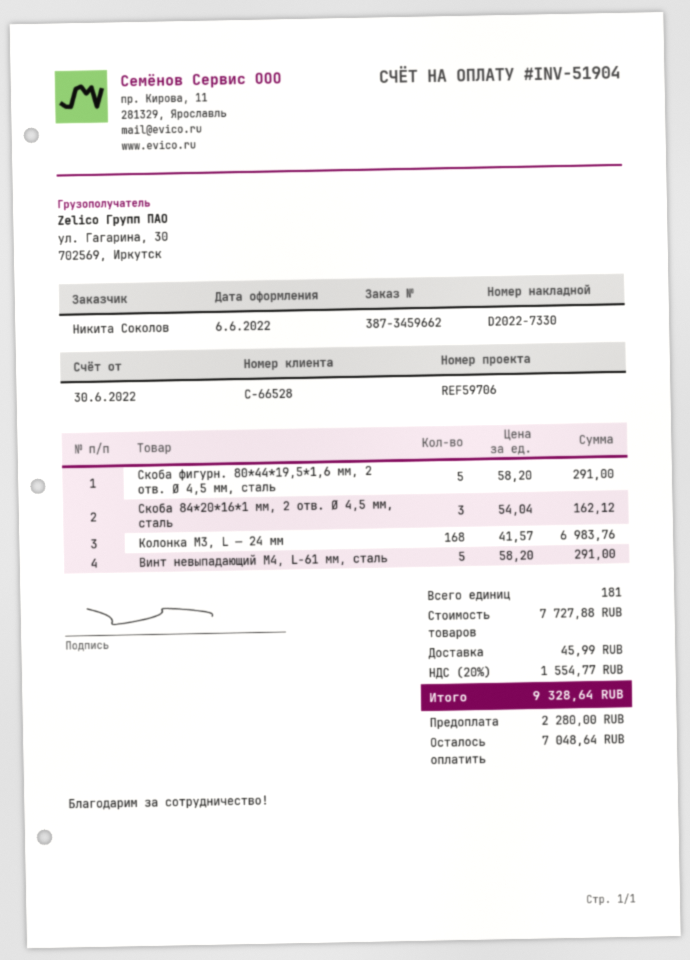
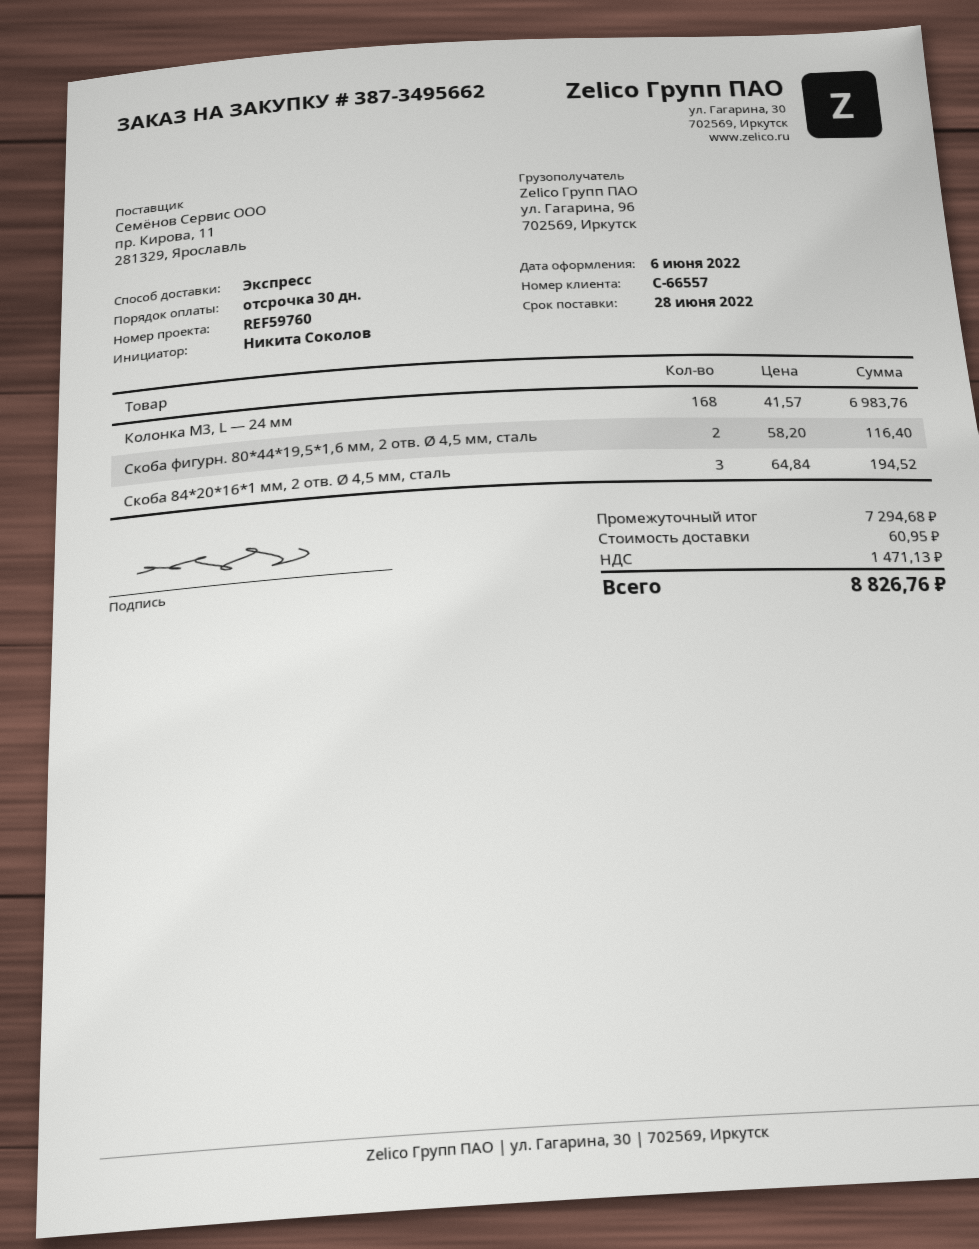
order number: 387-3459662 -> 387-3495662
customer number: C-66528 -> C-66557
reference: REF59706 -> REF59760
ship to: ул. Гагарина, 30, 702569, Иркутск -> ул. Гагарина, 96, 702569, Иркутск
Скоба фигурн. 80*44*19,5*1,6 мм, 2 отв. Ø 4,5 мм, сталь: 5 x 58.20 = 291.00 -> 2 x 58.20 = 116.40
Скоба 84*20*16*1 мм, 2 отв. Ø 4,5 мм, сталь: 3 x 54.04 = 162.12 -> 3 x 64.84 = 194.52
Винт невыпадающий М4, L-61 мм, сталь: 5 x 58.20 = 291.00 -> none
subtotal: 7727.88 -> 7294.68
shipping: 45.99 -> 60.95
tax: 1554.77 -> 1471.13
total: 9328.64 -> 8826.76

